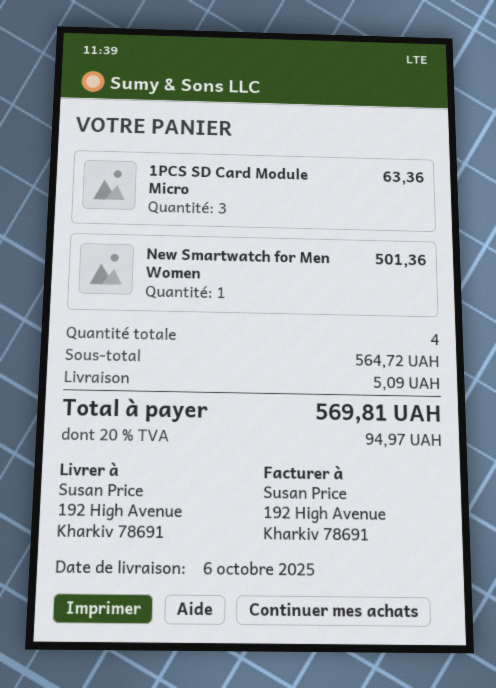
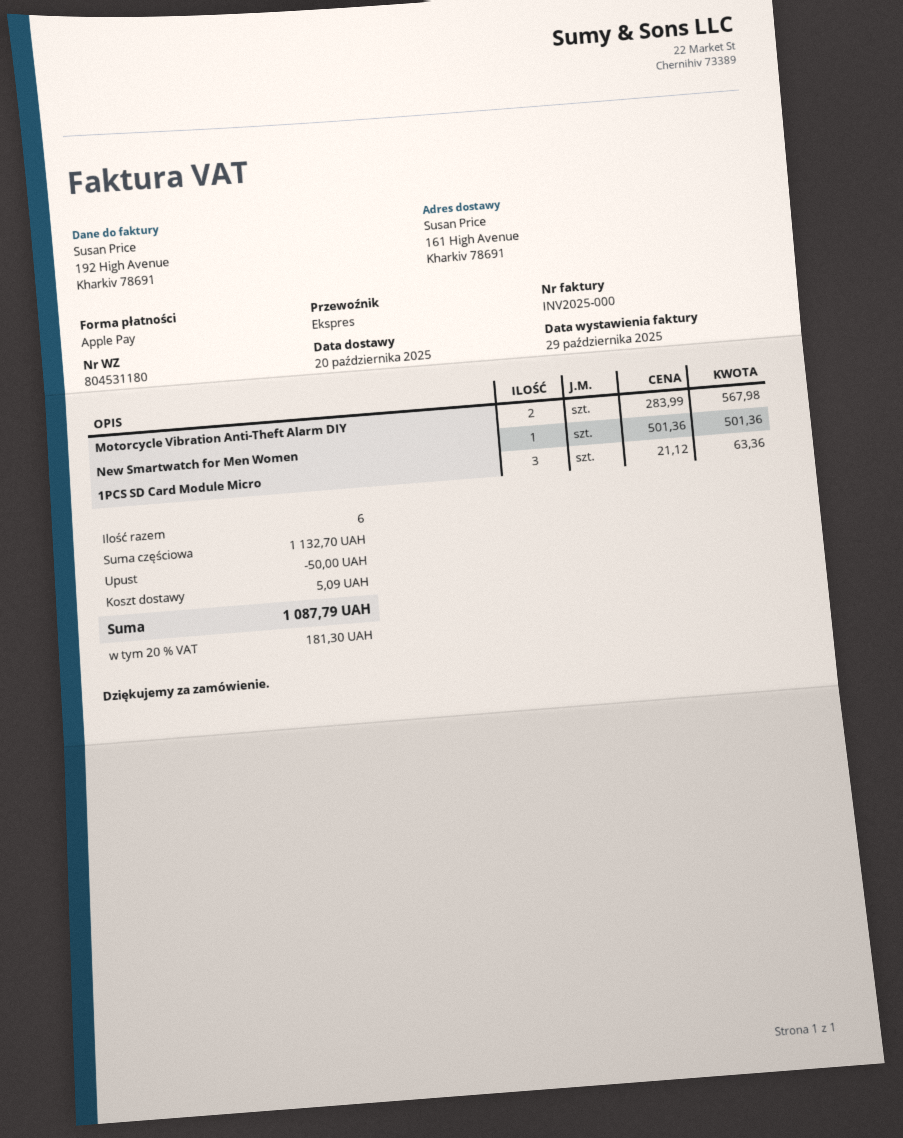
delivery date: 2025-10-06 -> 2025-10-20
ship to: 192 High Avenue, Kharkiv 78691 -> 161 High Avenue, Kharkiv 78691
Motorcycle Vibration Anti-Theft Alarm DIY: none -> 2 for 567.98
total quantity: 4 -> 6
subtotal: 564.72 -> 1132.70
discount: none -> 50.00
tax: 20% = 94.97 -> 20% = 181.30
total: 569.81 -> 1087.79

